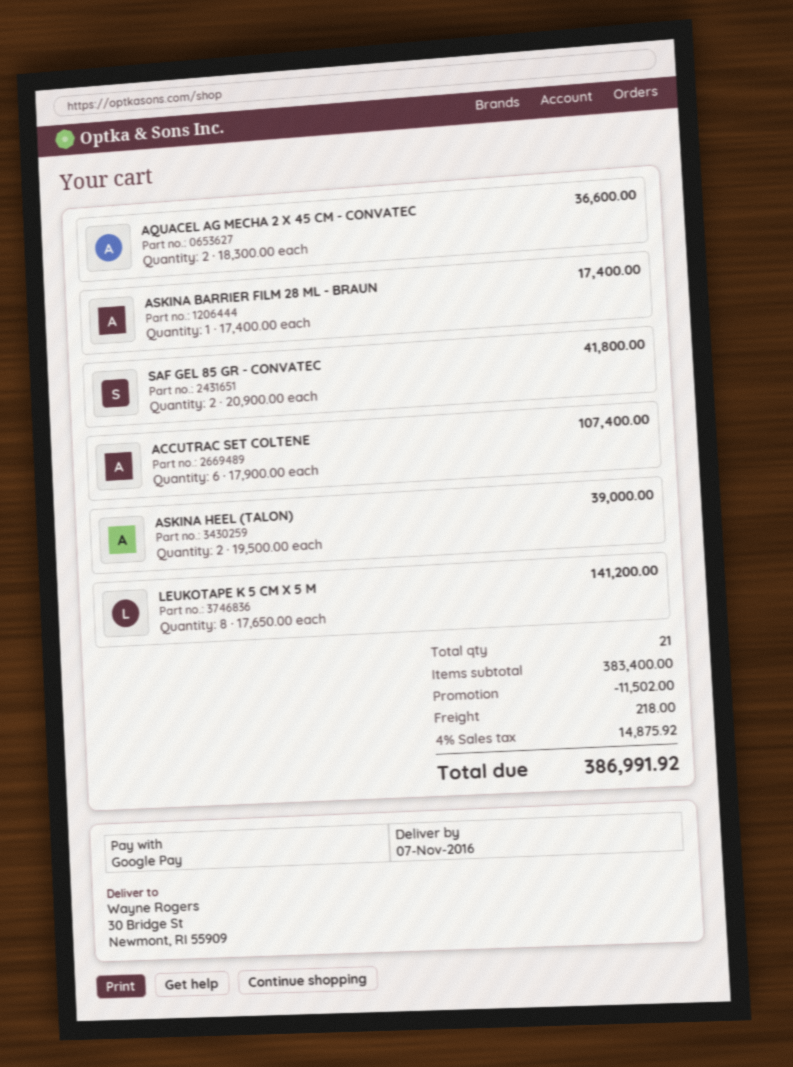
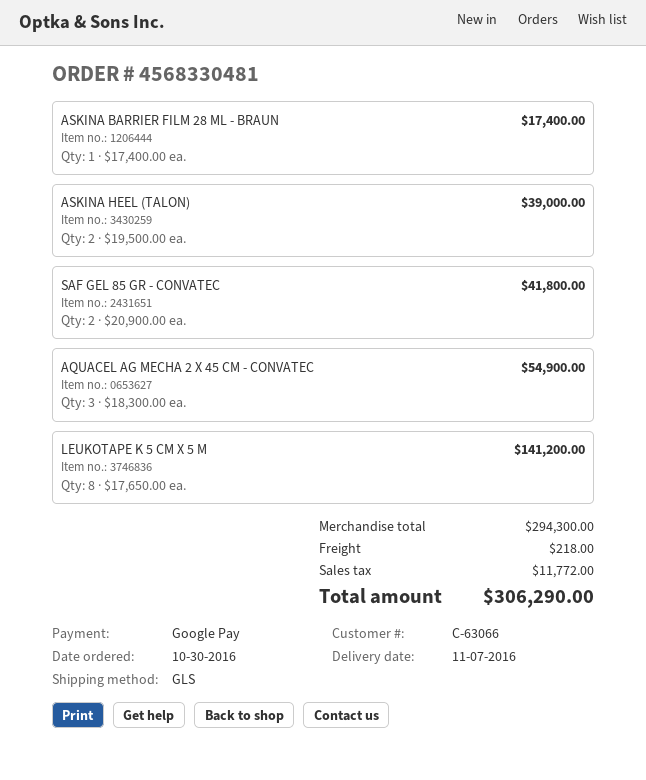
AQUACEL AG MECHA 2 X 45 CM - CONVATEC: 2 x 18300.00 = 36600.00 -> 3 x 18300.00 = 54900.00
ACCUTRAC SET COLTENE: 6 x 17900.00 = 107400.00 -> none
subtotal: 383400.00 -> 294300.00
discount: 11502.00 -> none
tax: 14875.92 -> 11772.00
total: 386991.92 -> 306290.00

